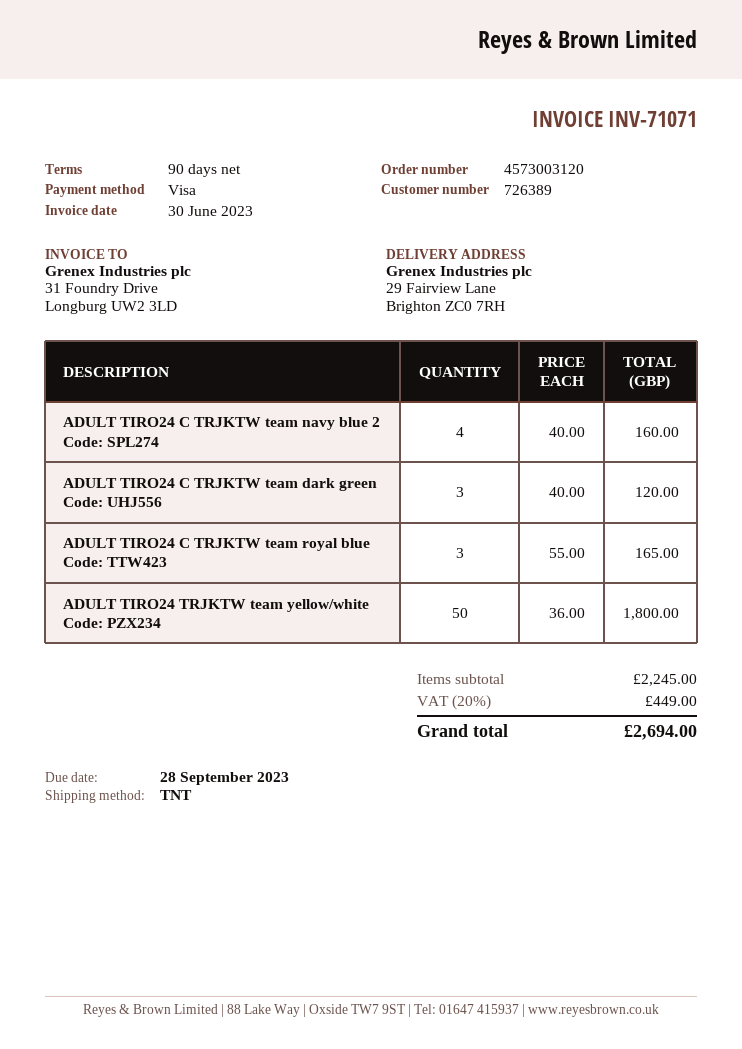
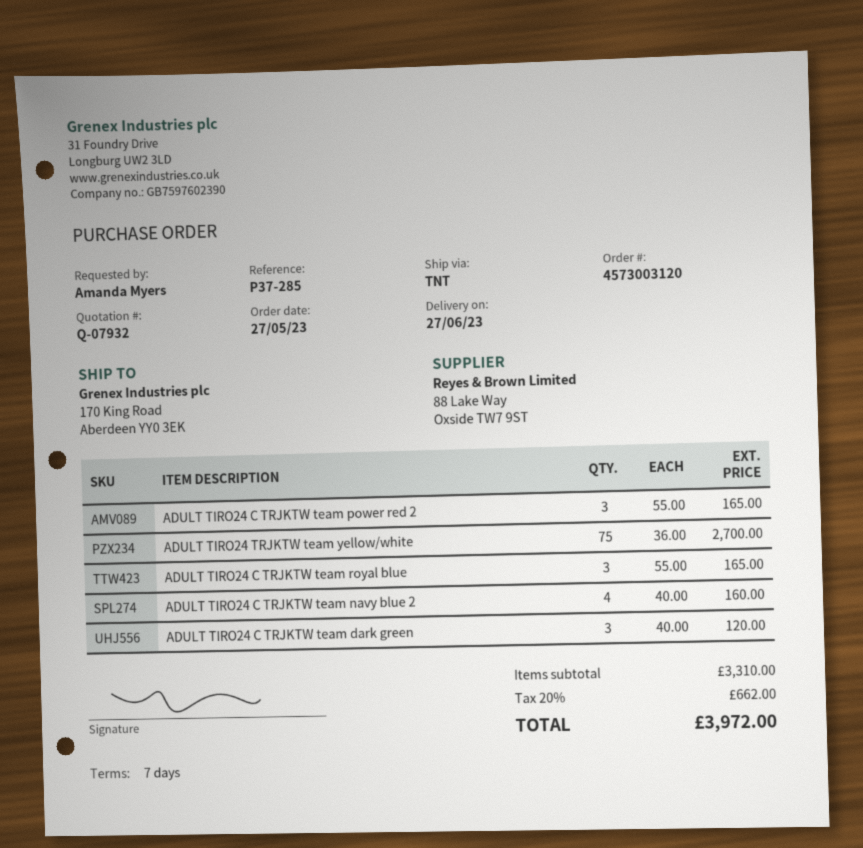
payment terms: 90 days -> 7 days
ship to: 29 Fairview Lane, Brighton ZC0 7RH -> 170 King Road, Aberdeen YY0 3EK
ADULT TIRO24 TRJKTW team yellow/white: 50 x 36.00 = 1800.00 -> 75 x 36.00 = 2700.00
ADULT TIRO24 C TRJKTW team power red 2: none -> 3 x 55.00 = 165.00
subtotal: 2245.00 -> 3310.00
tax: 20% = 449.00 -> 20% = 662.00
total: 2694.00 -> 3972.00

